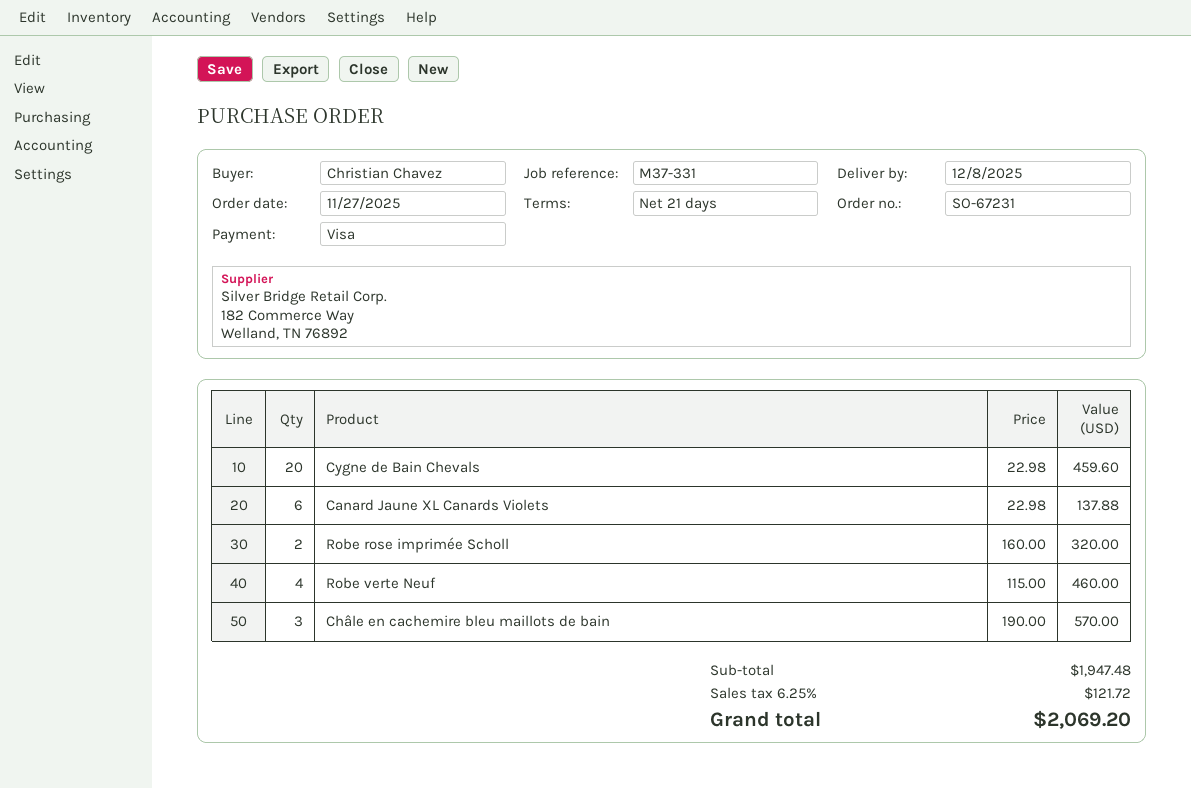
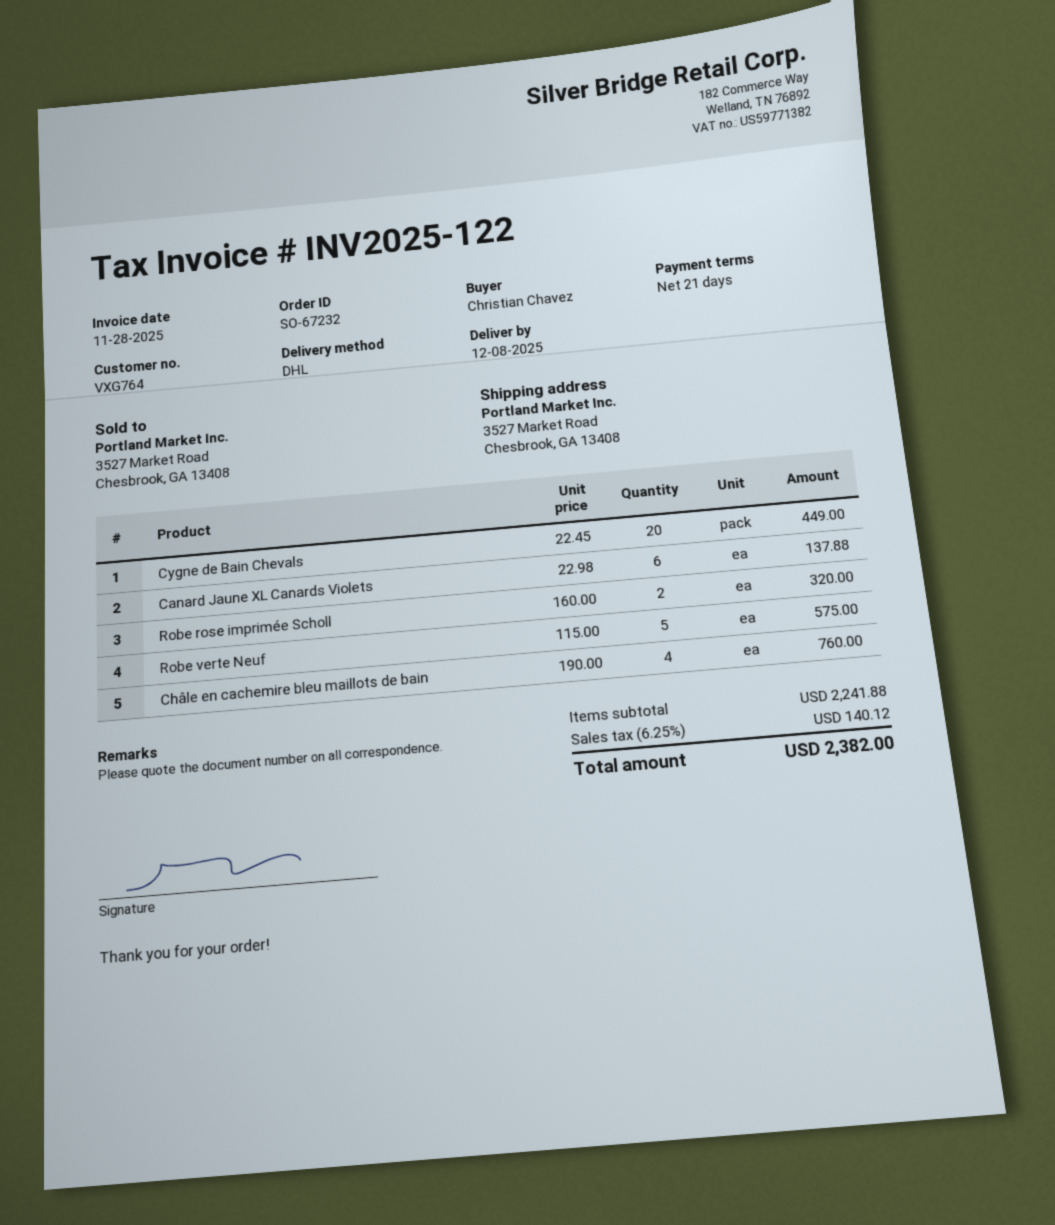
order number: SO-67231 -> SO-67232
Cygne de Bain Chevals: 20 x 22.98 = 459.60 -> 20 x 22.45 = 449.00
Robe verte Neuf: 4 x 115.00 = 460.00 -> 5 x 115.00 = 575.00
Châle en cachemire bleu maillots de bain: 3 x 190.00 = 570.00 -> 4 x 190.00 = 760.00
subtotal: 1947.48 -> 2241.88
tax: 6.25% = 121.72 -> 6.25% = 140.12
total: 2069.20 -> 2382.00

